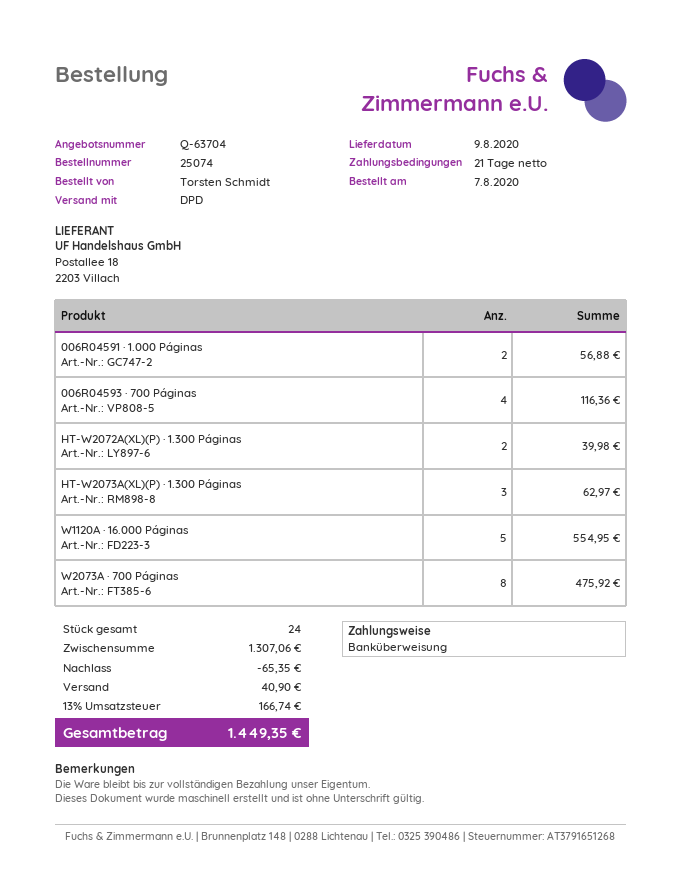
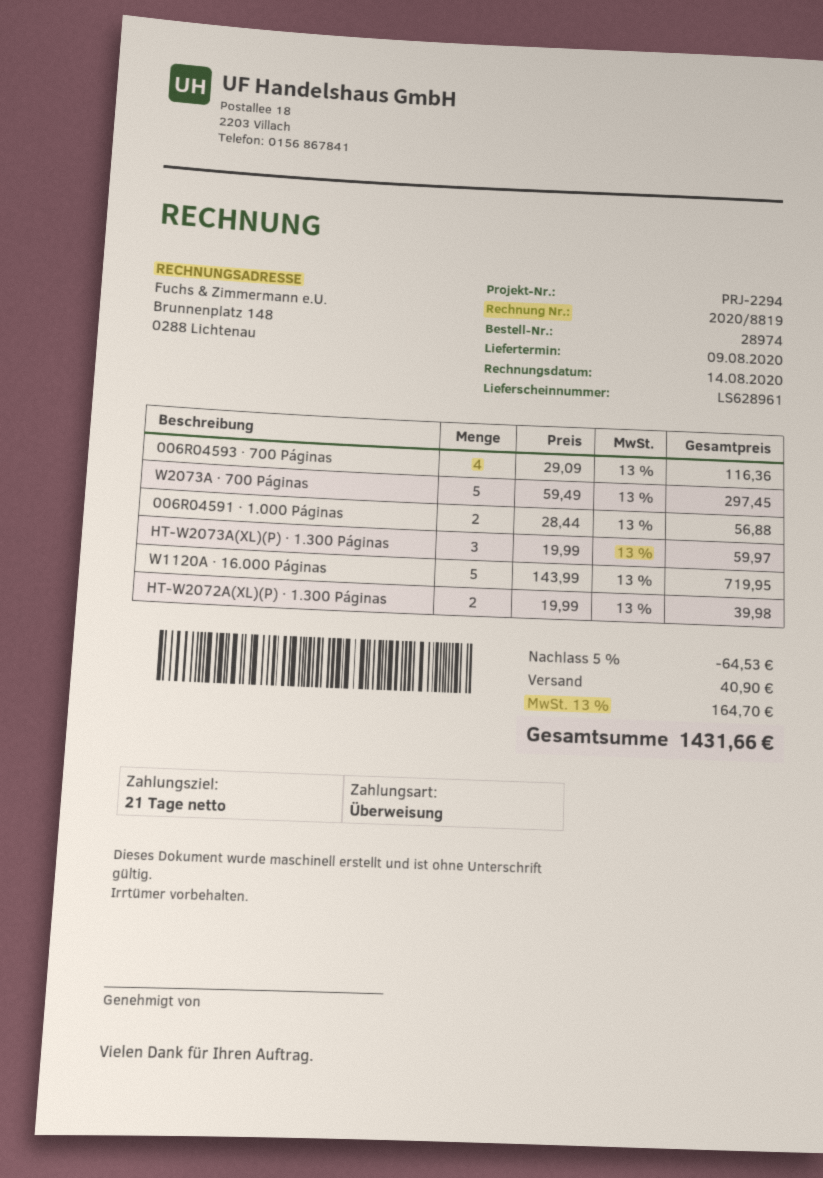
order number: 25074 -> 28974
HT-W2073A(XL)(P) · 1.300 Páginas: 3 for 62.97 -> 3 for 59.97
W1120A · 16.000 Páginas: 5 for 554.95 -> 5 for 719.95
W2073A · 700 Páginas: 8 for 475.92 -> 5 for 297.45
discount: 65.35 -> 64.53
tax: 13% = 166.74 -> 13% = 164.70
total: 1449.35 -> 1431.66

